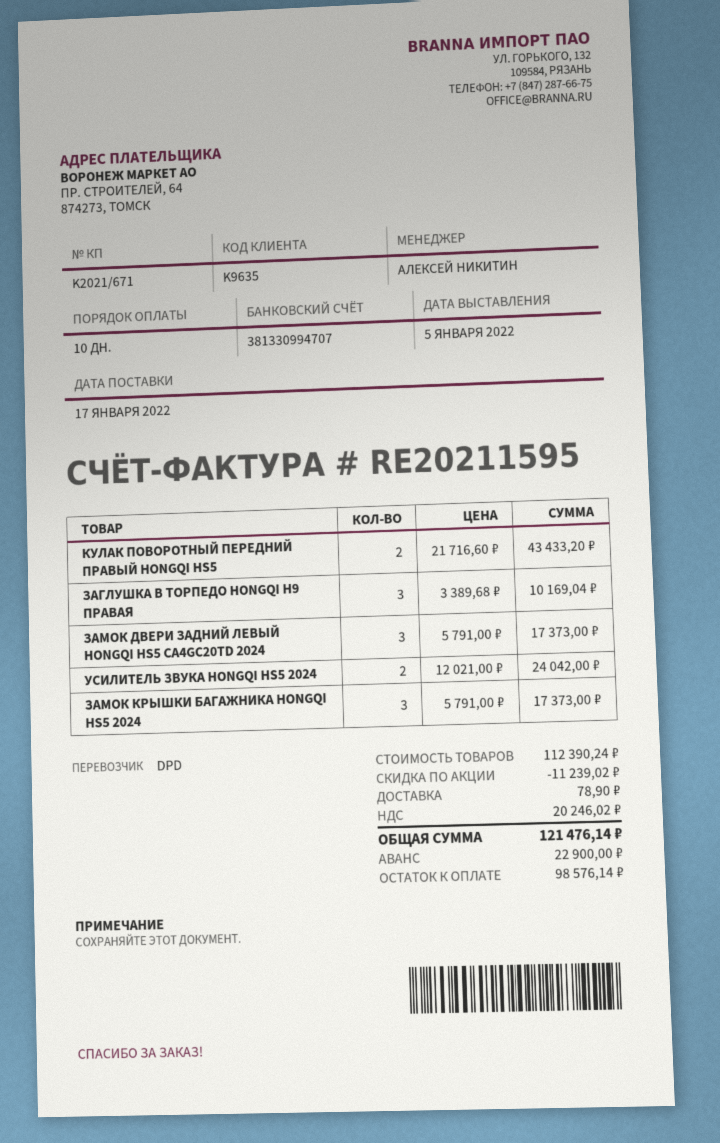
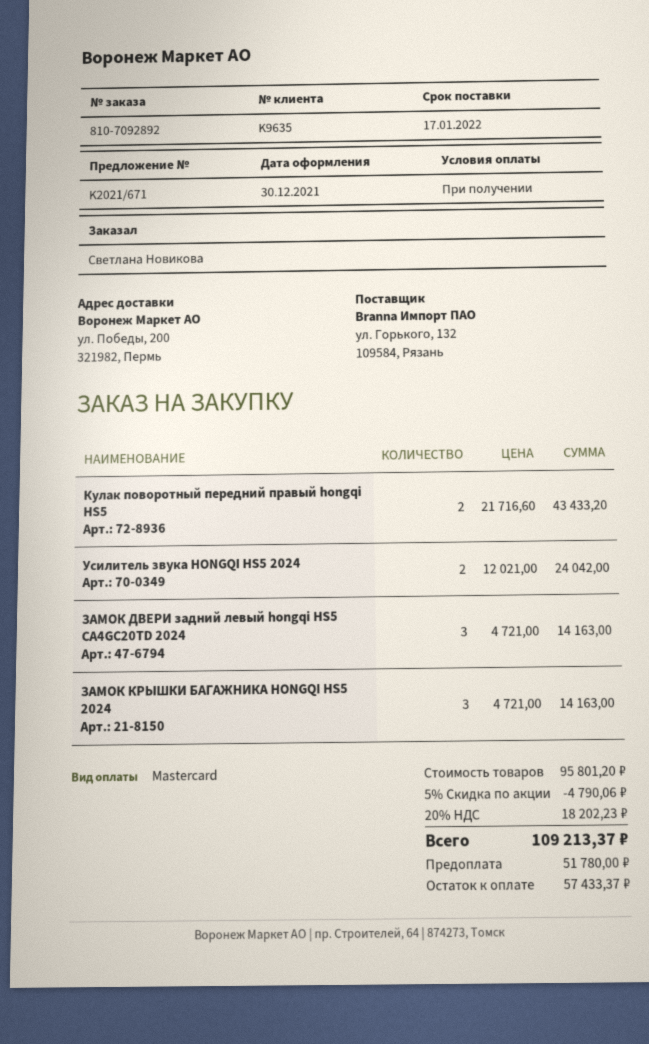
payment terms: 10 days -> on receipt
ЗАГЛУШКА В ТОРПЕДО HONGQI H9 ПРАВАЯ: 3 x 3389.68 = 10169.04 -> none
ЗАМОК ДВЕРИ ЗАДНИЙ ЛЕВЫЙ HONGQI HS5 CA4GC20TD 2024: 3 x 5791.00 = 17373.00 -> 3 x 4721.00 = 14163.00
ЗАМОК КРЫШКИ БАГАЖНИКА HONGQI HS5 2024: 3 x 5791.00 = 17373.00 -> 3 x 4721.00 = 14163.00
subtotal: 112390.24 -> 95801.20
discount: 11239.02 -> 4790.06
shipping: 78.90 -> none
tax: 20246.02 -> 18202.23
total: 121476.14 -> 109213.37
deposit: 22900.00 -> 51780.00
balance: 98576.14 -> 57433.37

